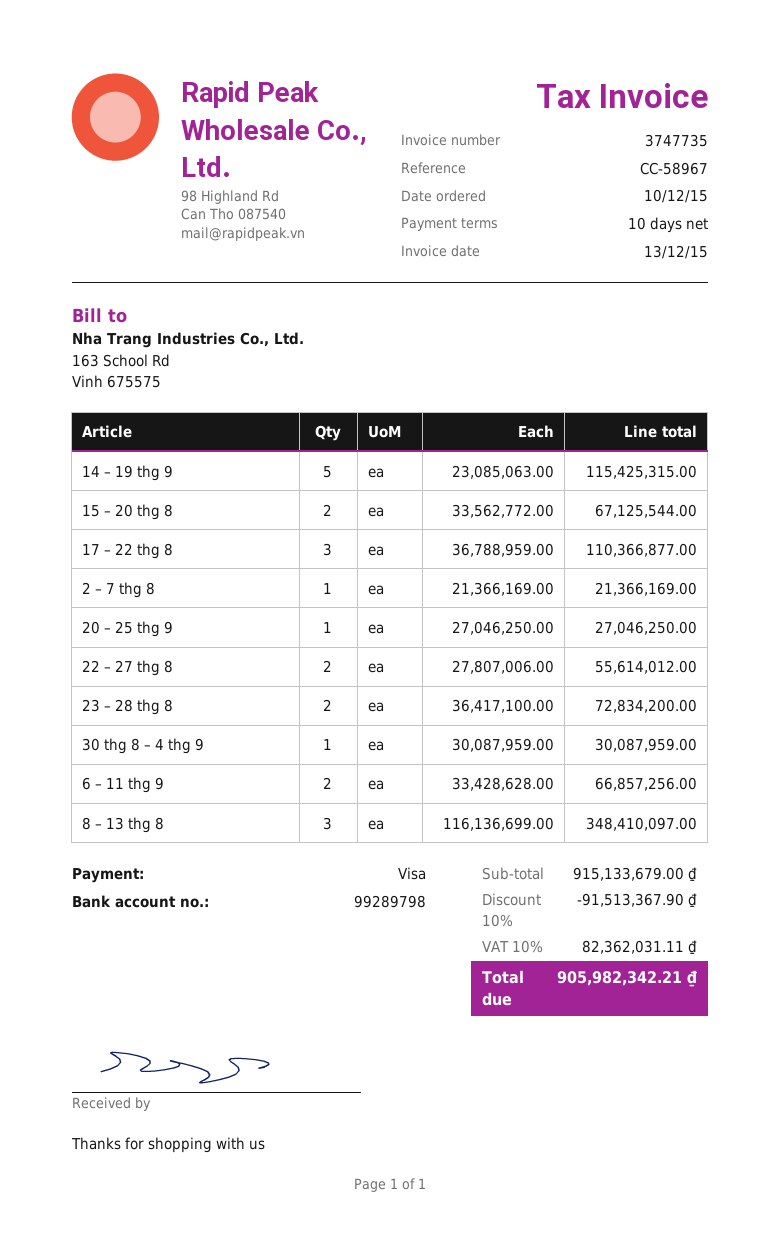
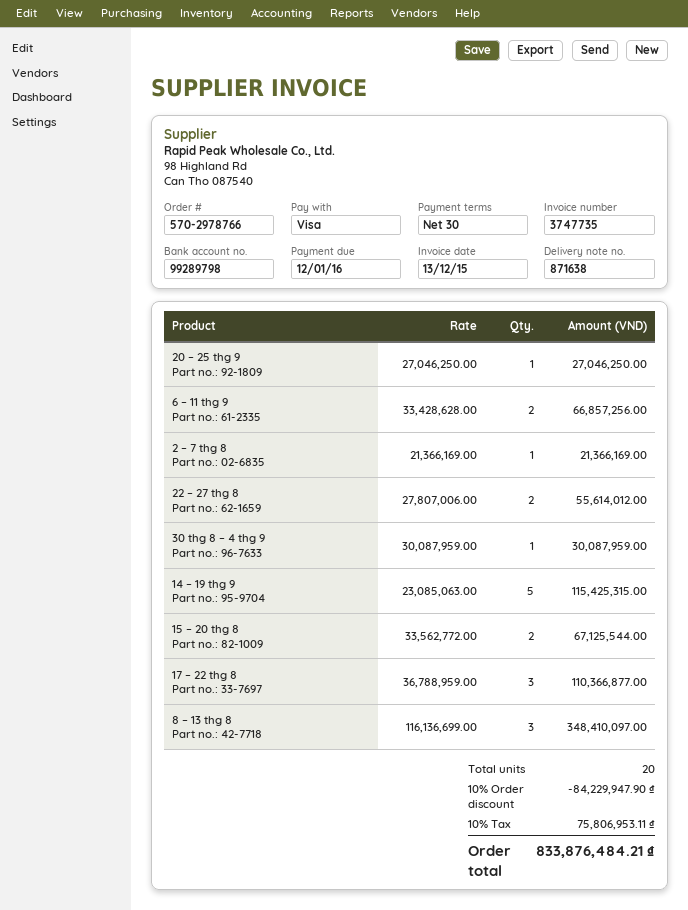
payment terms: 10 days -> 30 days
23 – 28 thg 8: 2 x 36417100.00 = 72834200.00 -> none
discount: 10% = 91513367.90 -> 10% = 84229947.90
tax: 10% = 82362031.11 -> 10% = 75806953.11
total: 905982342.21 -> 833876484.21

